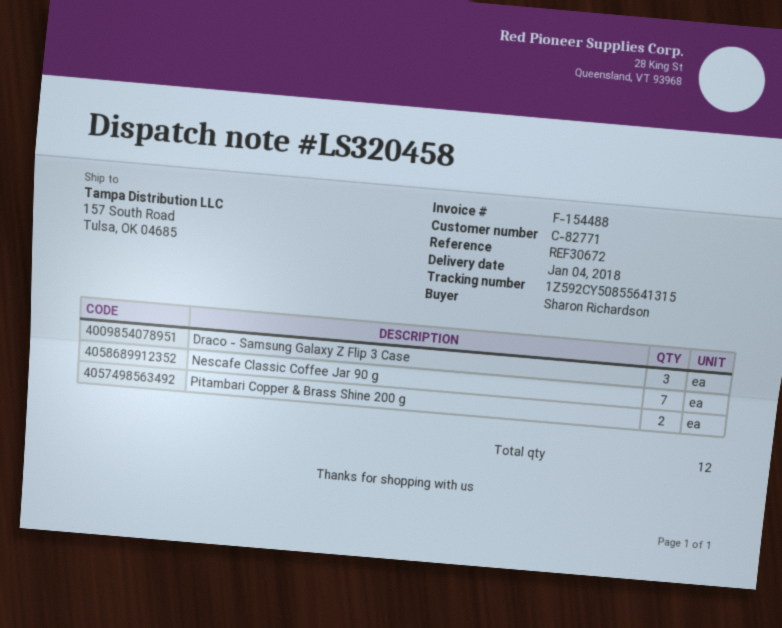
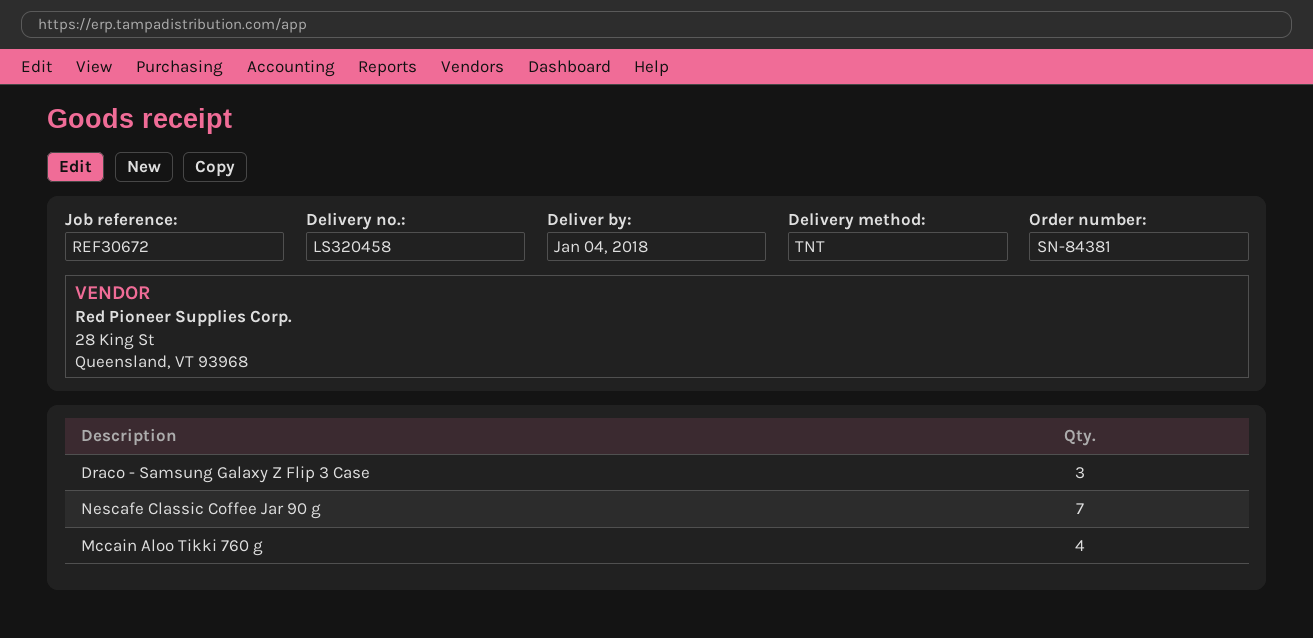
Pitambari Copper & Brass Shine 200 g: 2 -> none
Mccain Aloo Tikki 760 g: none -> 4

